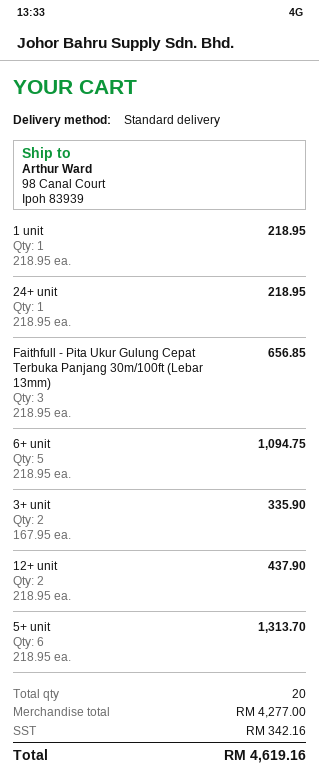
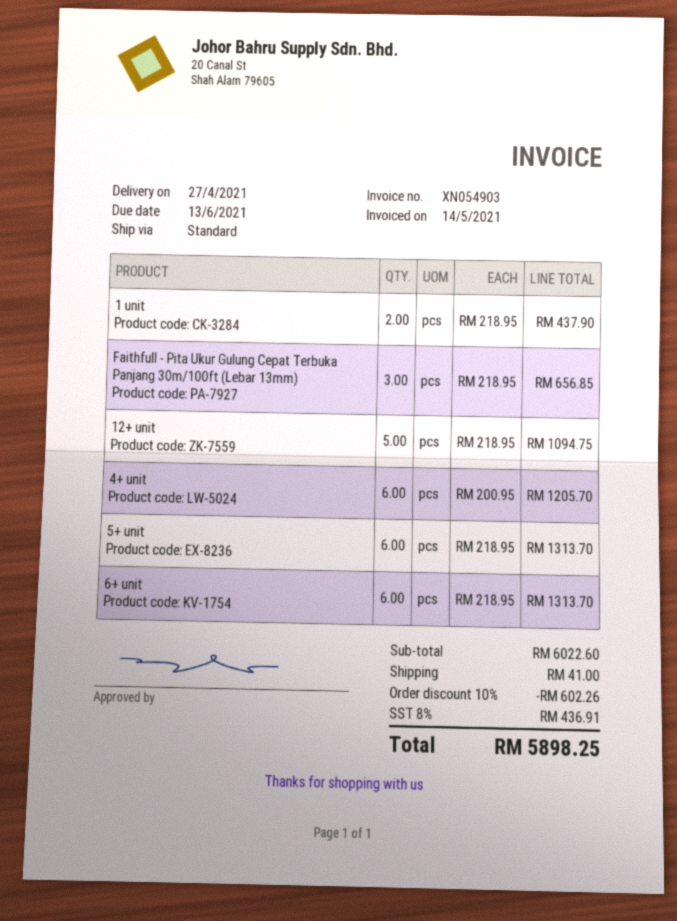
1 unit: 1 x 218.95 = 218.95 -> 2 x 218.95 = 437.90
24+ unit: 1 x 218.95 = 218.95 -> none
6+ unit: 5 x 218.95 = 1094.75 -> 6 x 218.95 = 1313.70
3+ unit: 2 x 167.95 = 335.90 -> none
12+ unit: 2 x 218.95 = 437.90 -> 5 x 218.95 = 1094.75
4+ unit: none -> 6 x 200.95 = 1205.70
subtotal: 4277.00 -> 6022.60
discount: none -> 10% = 602.26
shipping: none -> 41.00
tax: 342.16 -> 436.91
total: 4619.16 -> 5898.25

